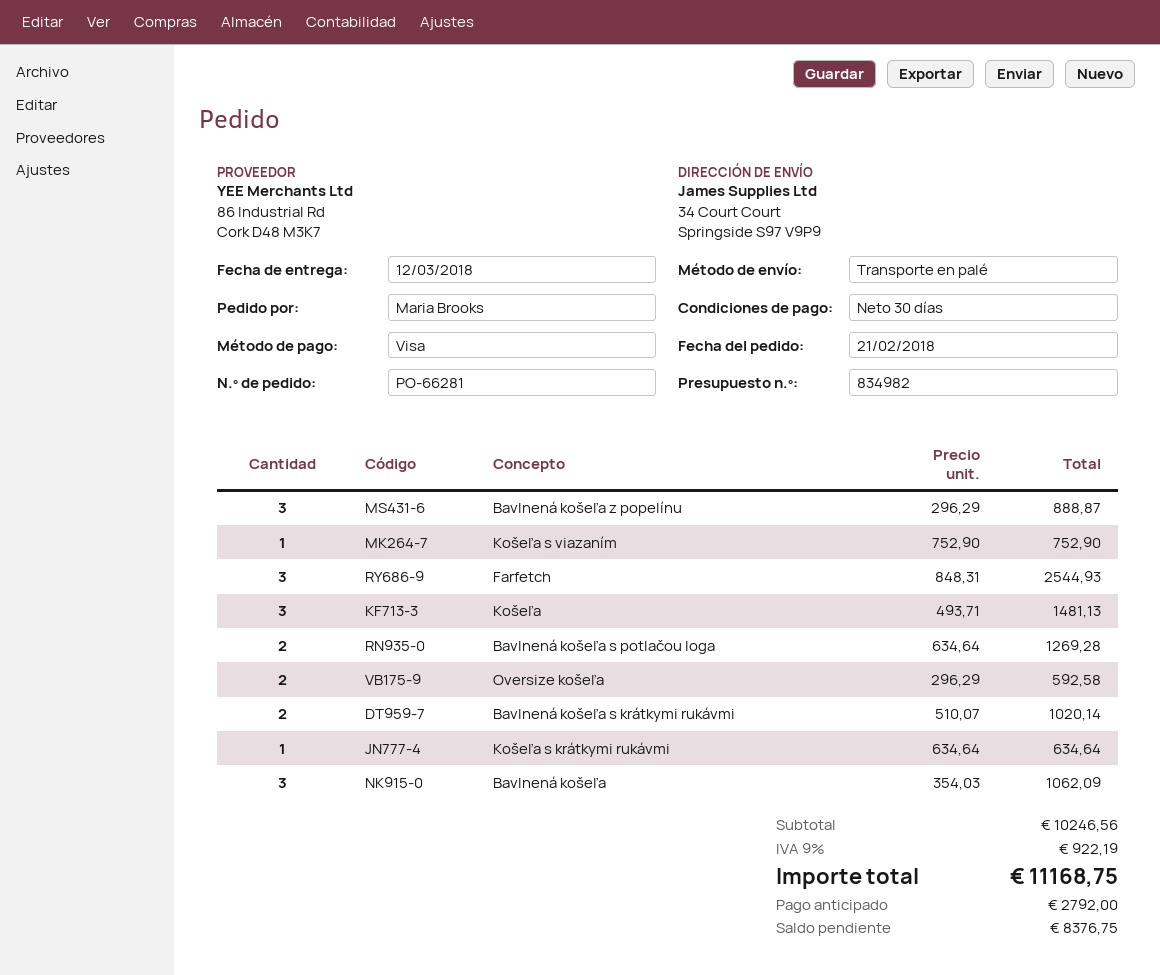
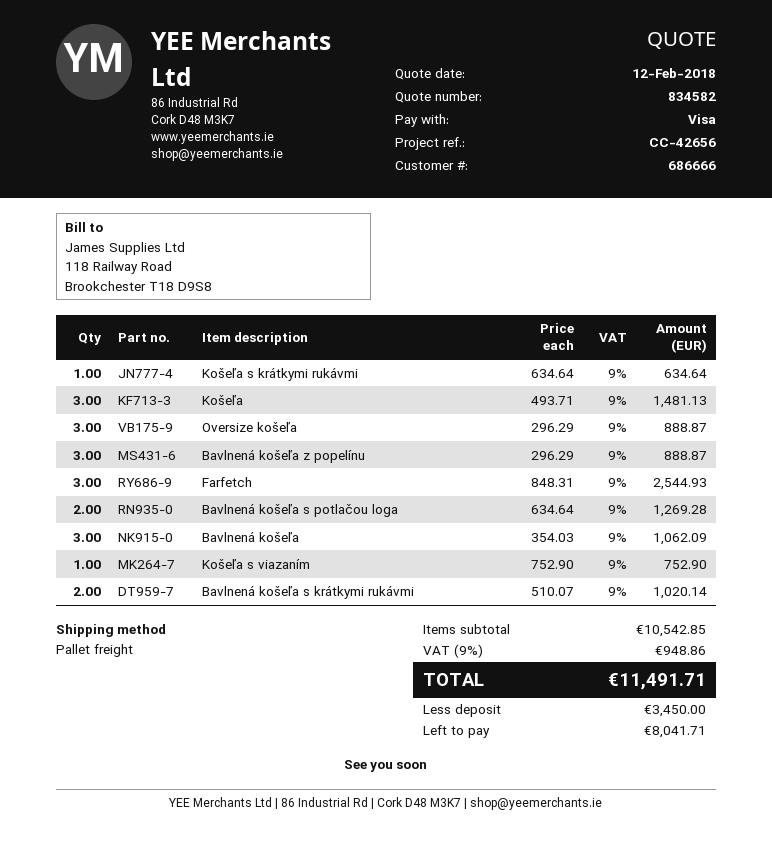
quote number: 834982 -> 834582
Oversize košeľa: 2 x 296.29 = 592.58 -> 3 x 296.29 = 888.87
subtotal: 10246.56 -> 10542.85
tax: 9% = 922.19 -> 9% = 948.86
total: 11168.75 -> 11491.71
deposit: 2792.00 -> 3450.00
balance: 8376.75 -> 8041.71

